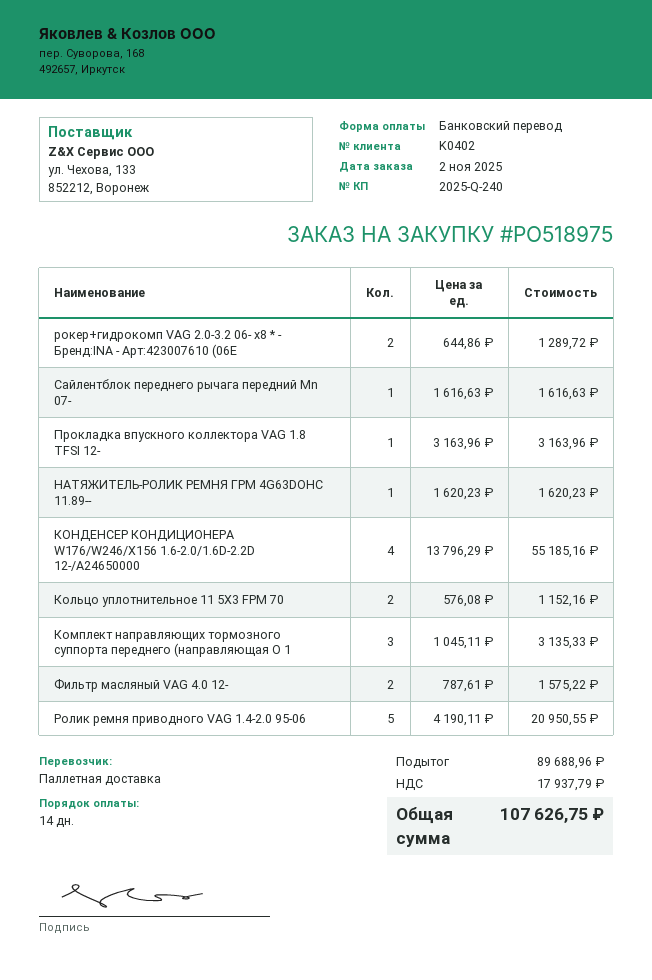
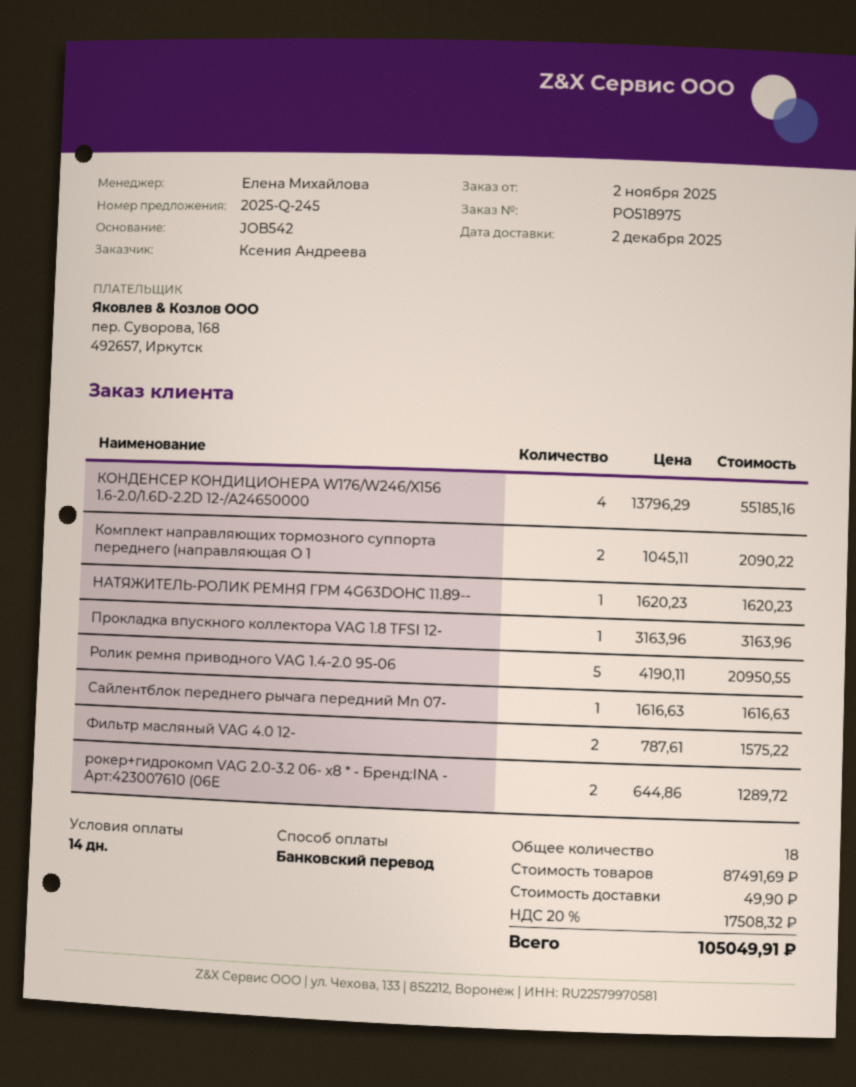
quote number: 2025-Q-240 -> 2025-Q-245
Кольцо уплотнительное 11 5X3 FPM 70: 2 x 576.08 = 1152.16 -> none
Комплект направляющих тормозного суппорта переднего (направляющая O 1: 3 x 1045.11 = 3135.33 -> 2 x 1045.11 = 2090.22
subtotal: 89688.96 -> 87491.69
shipping: none -> 49.90
tax: 17937.79 -> 17508.32
total: 107626.75 -> 105049.91

